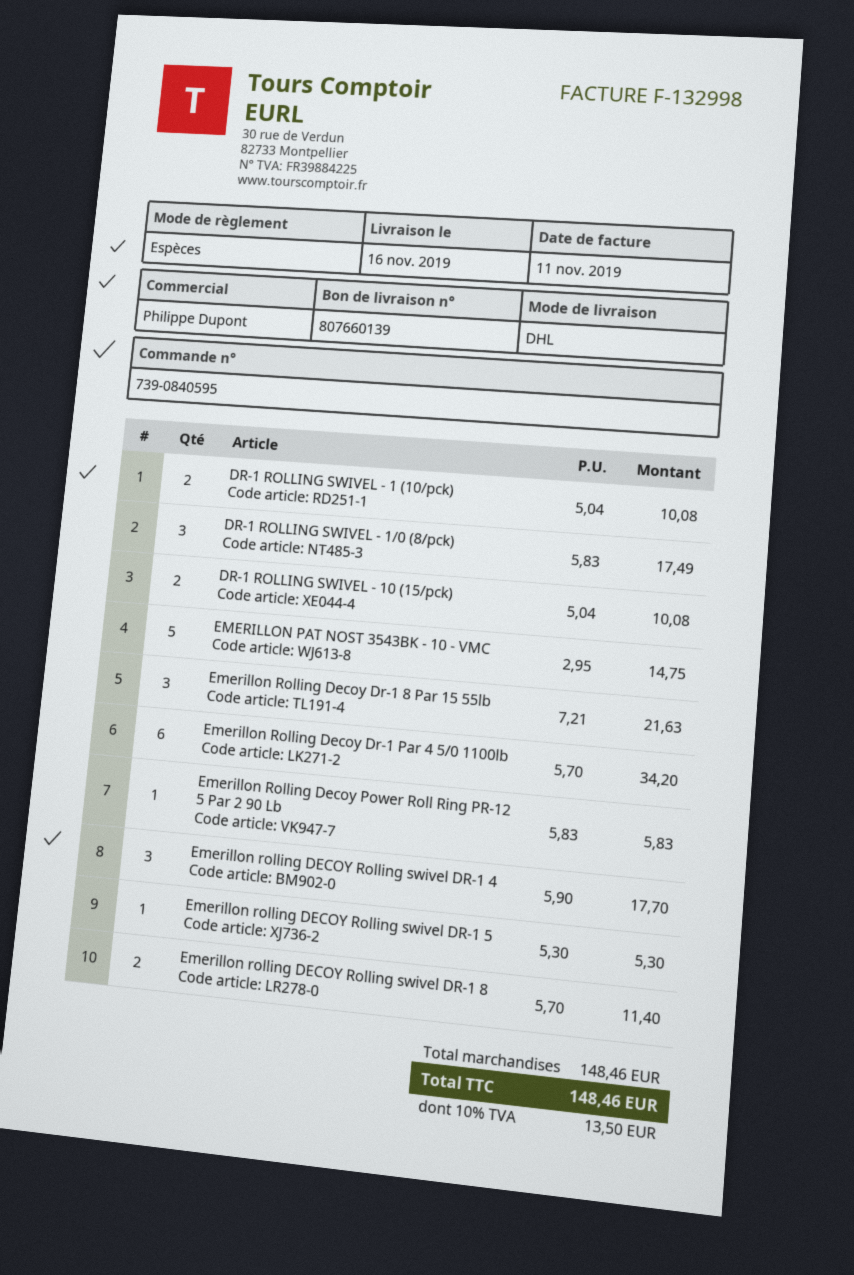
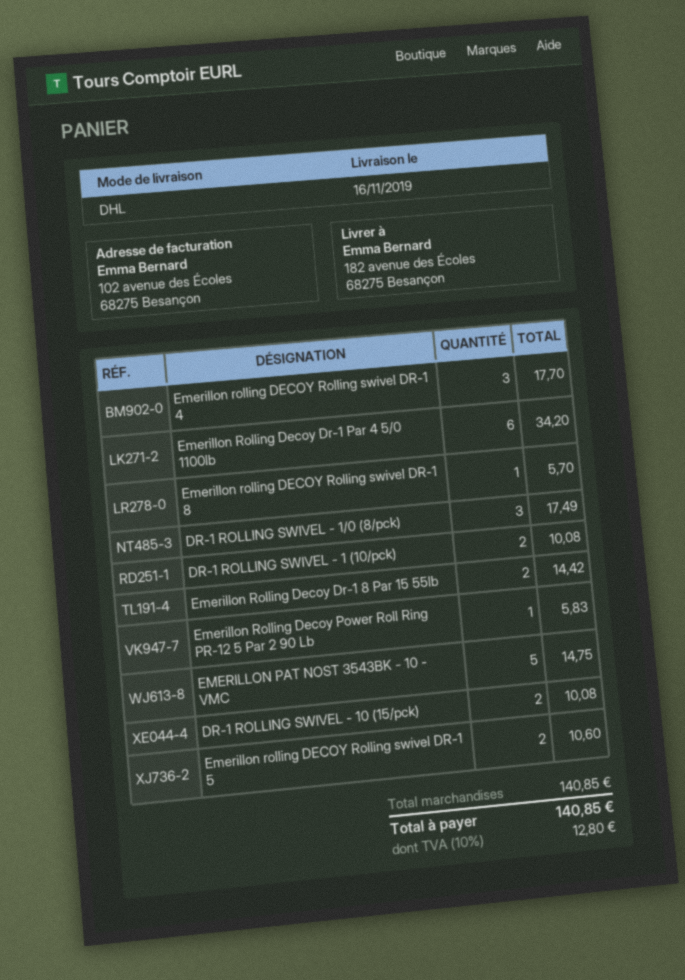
Emerillon Rolling Decoy Dr-1 8 Par 15 55lb: 3 for 21.63 -> 2 for 14.42
Emerillon rolling DECOY Rolling swivel DR-1 5: 1 for 5.30 -> 2 for 10.60
Emerillon rolling DECOY Rolling swivel DR-1 8: 2 for 11.40 -> 1 for 5.70
subtotal: 148.46 -> 140.85
tax: 10% = 13.50 -> 10% = 12.80
total: 148.46 -> 140.85

